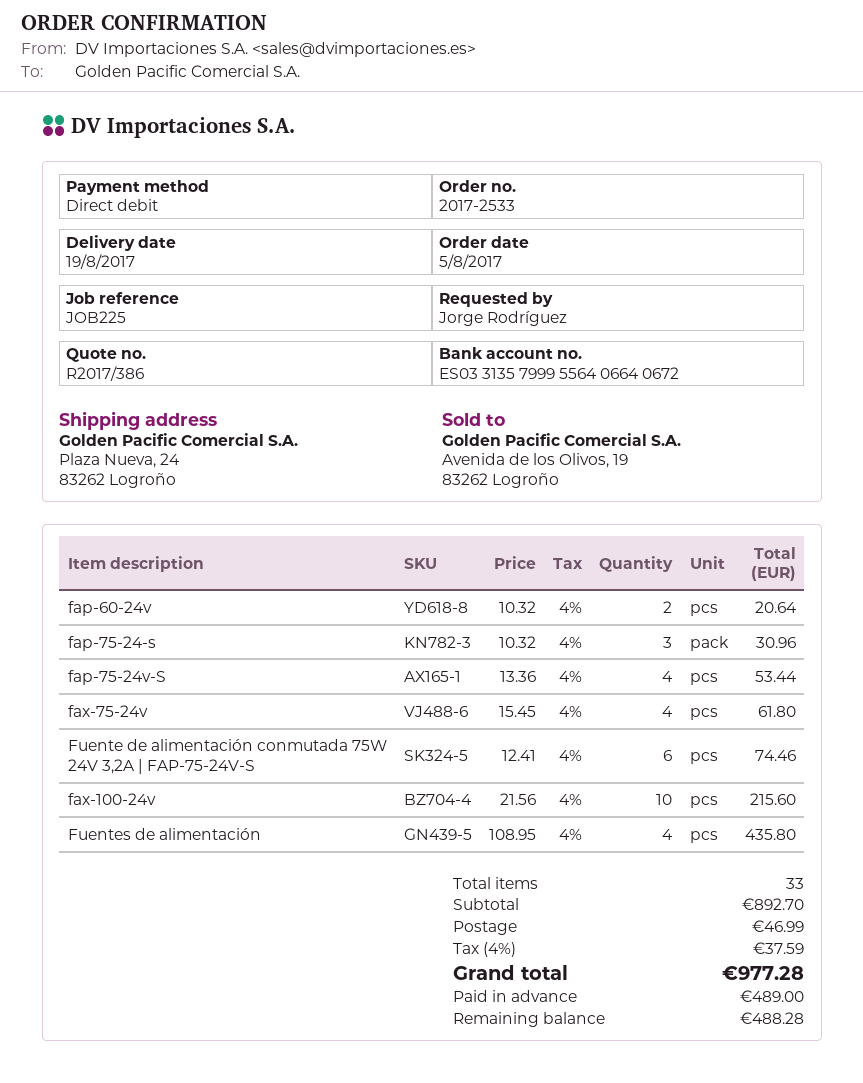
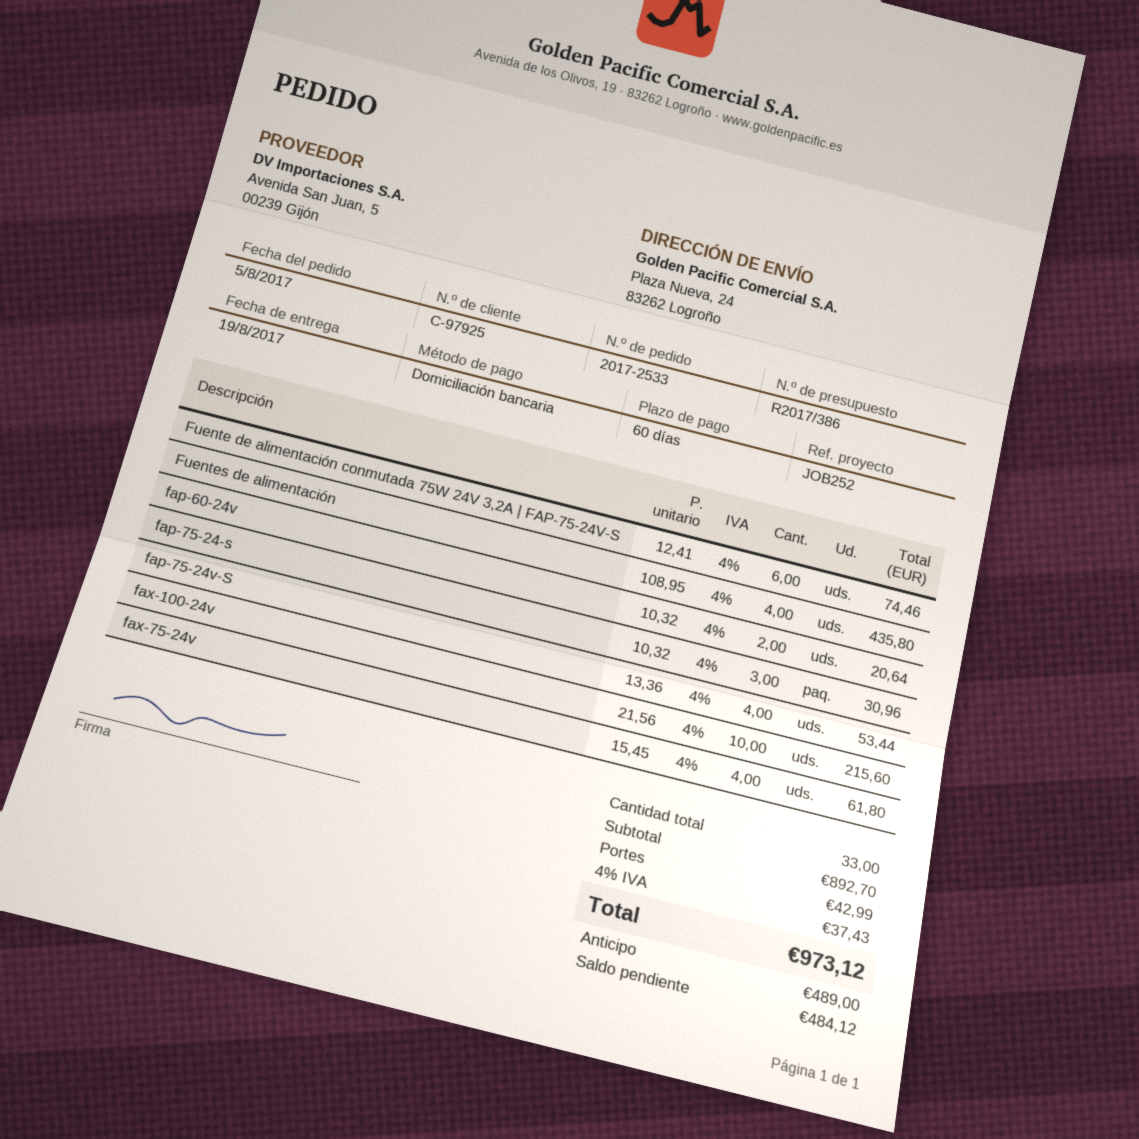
reference: JOB225 -> JOB252
shipping: 46.99 -> 42.99
tax: 4% = 37.59 -> 4% = 37.43
total: 977.28 -> 973.12
balance: 488.28 -> 484.12

